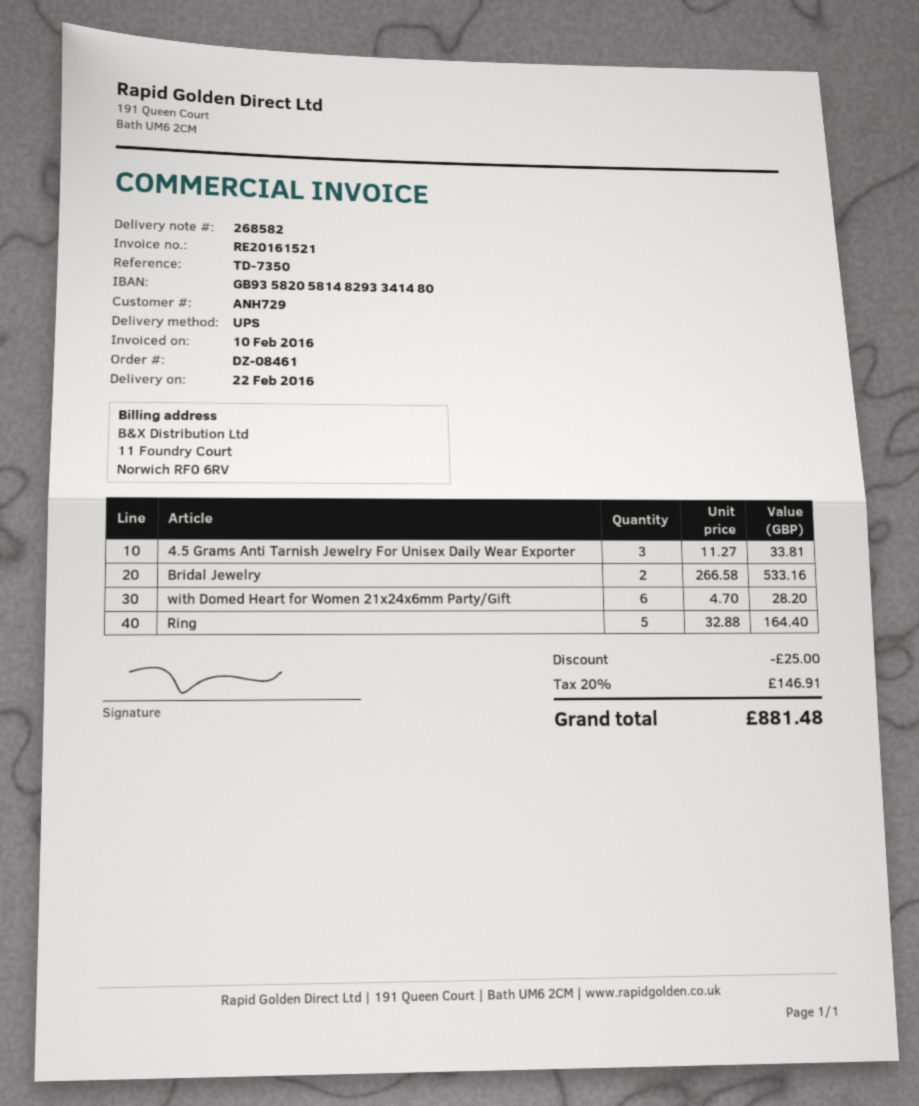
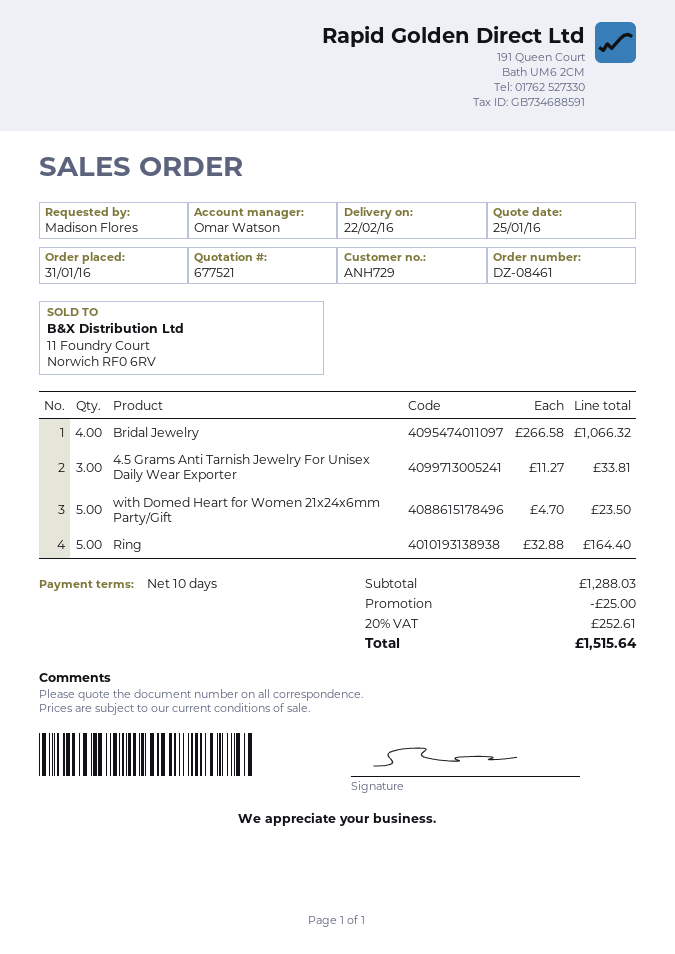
Bridal Jewelry: 2 x 266.58 = 533.16 -> 4 x 266.58 = 1066.32
with Domed Heart for Women 21x24x6mm Party/Gift: 6 x 4.70 = 28.20 -> 5 x 4.70 = 23.50
tax: 20% = 146.91 -> 20% = 252.61
total: 881.48 -> 1515.64

